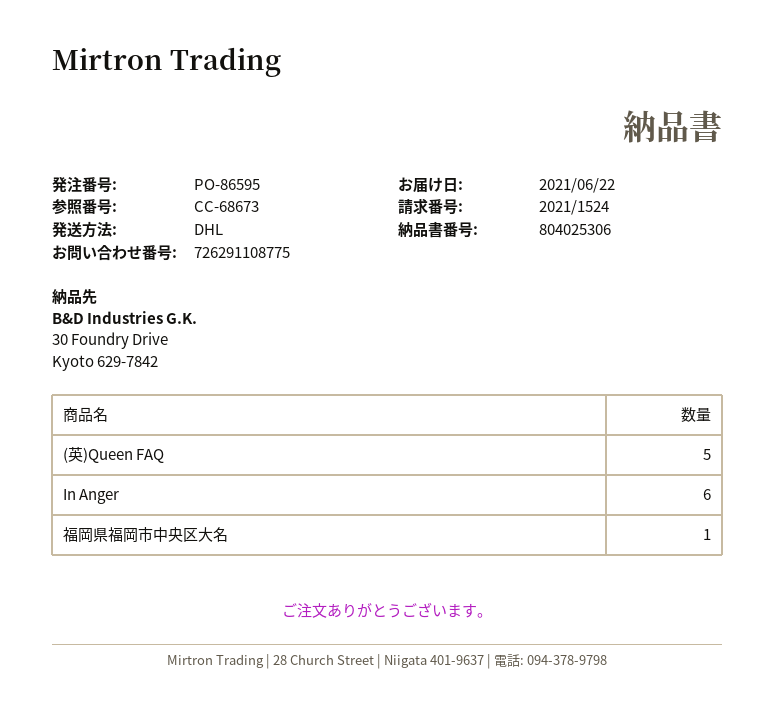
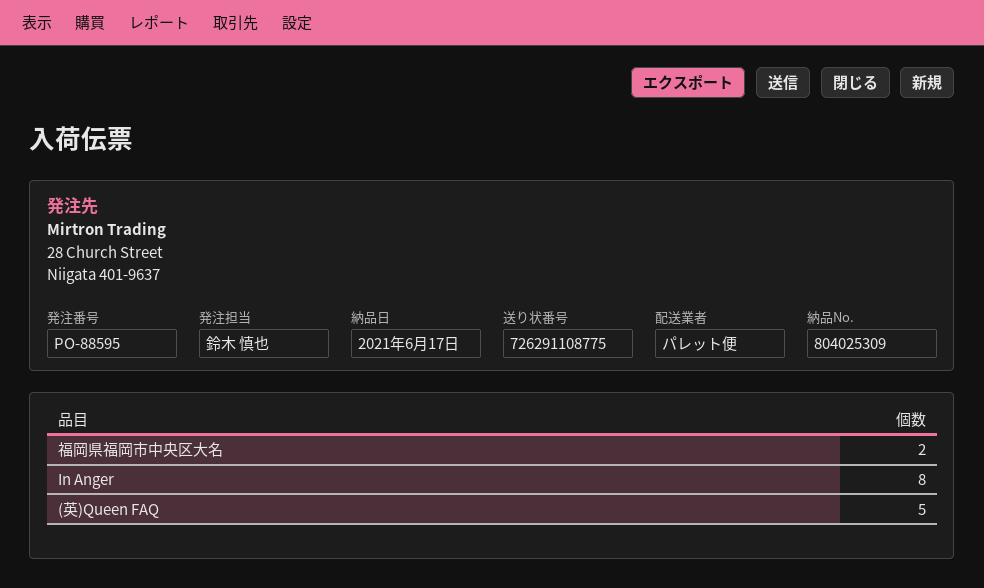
order number: PO-86595 -> PO-88595
delivery note number: 804025306 -> 804025309
delivery date: 2021-06-22 -> 2021-06-17
shipping method: DHL -> pallet freight
In Anger: 6 -> 8
福岡県福岡市中央区大名: 1 -> 2

